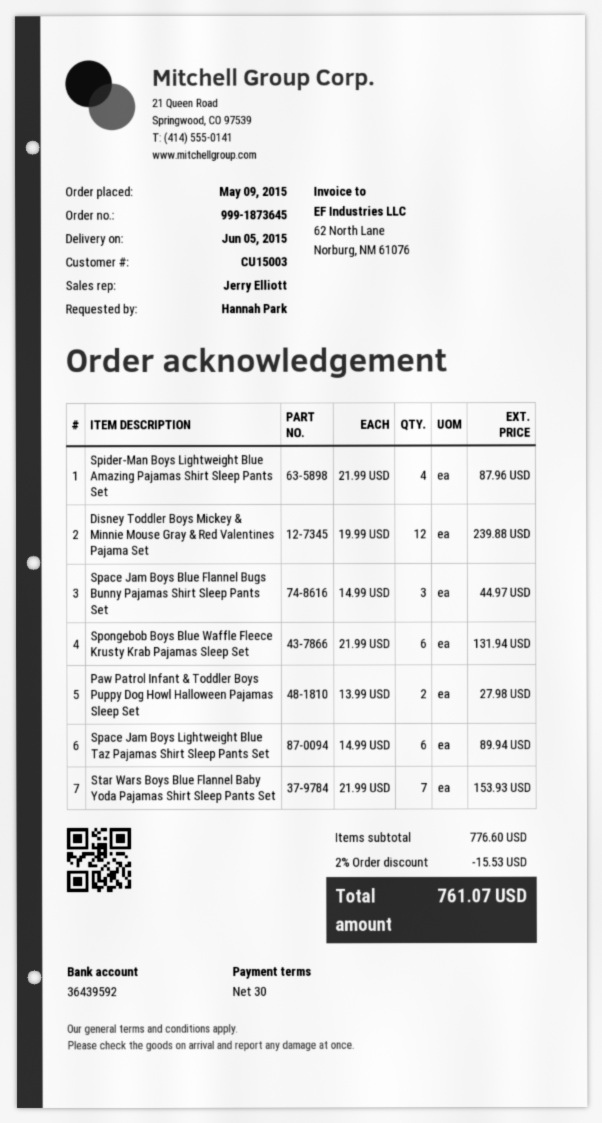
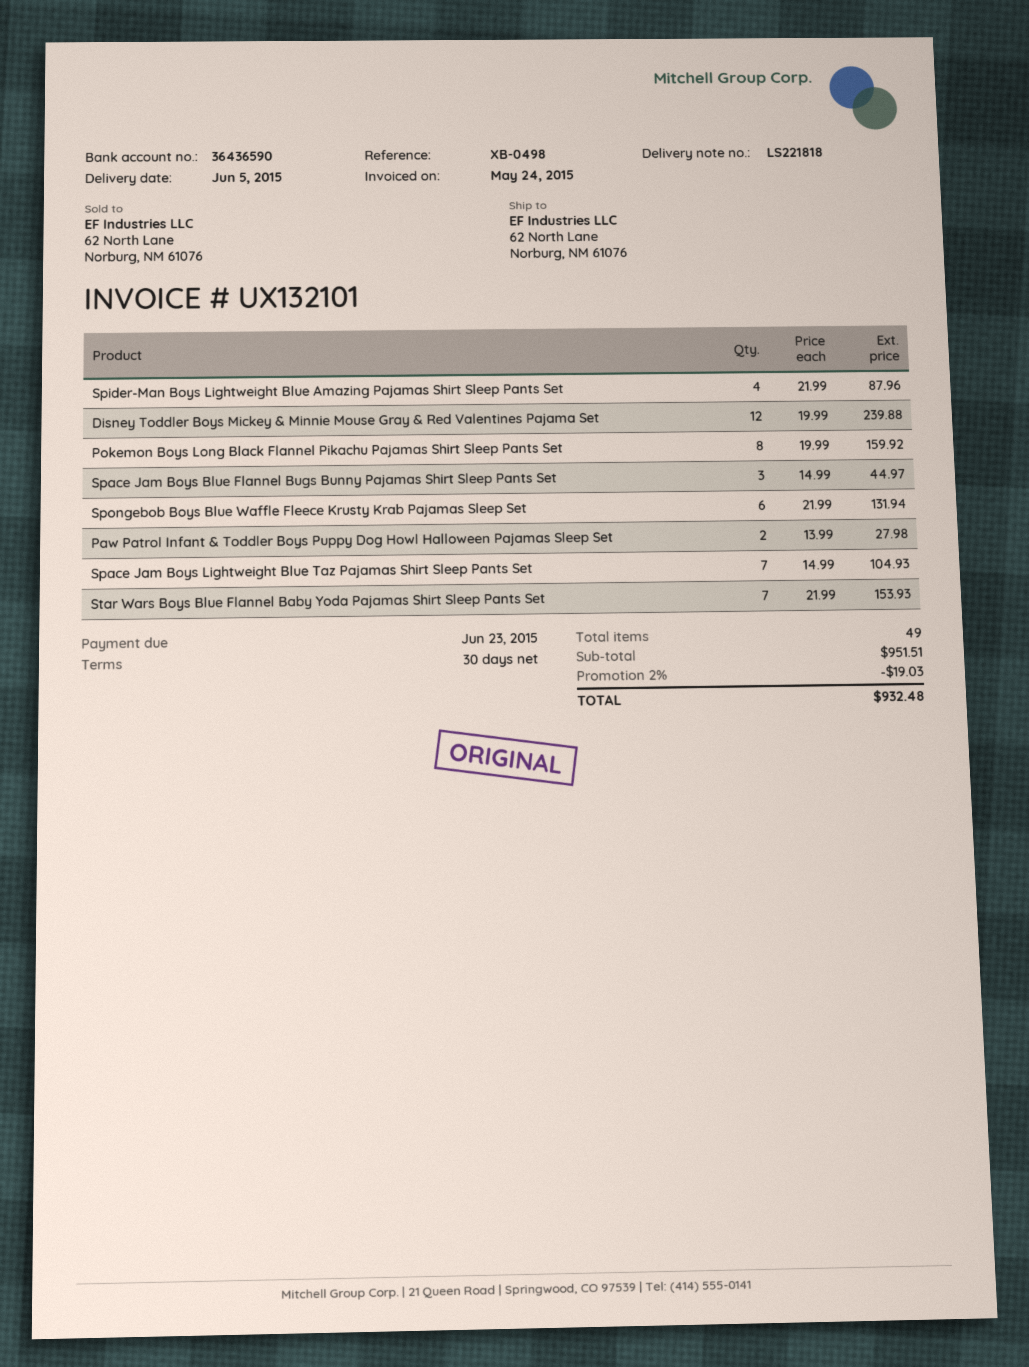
bank account: 36439592 -> 36436590
Space Jam Boys Lightweight Blue Taz Pajamas Shirt Sleep Pants Set: 6 x 14.99 = 89.94 -> 7 x 14.99 = 104.93
Pokemon Boys Long Black Flannel Pikachu Pajamas Shirt Sleep Pants Set: none -> 8 x 19.99 = 159.92
subtotal: 776.60 -> 951.51
discount: 2% = 15.53 -> 2% = 19.03
total: 761.07 -> 932.48

